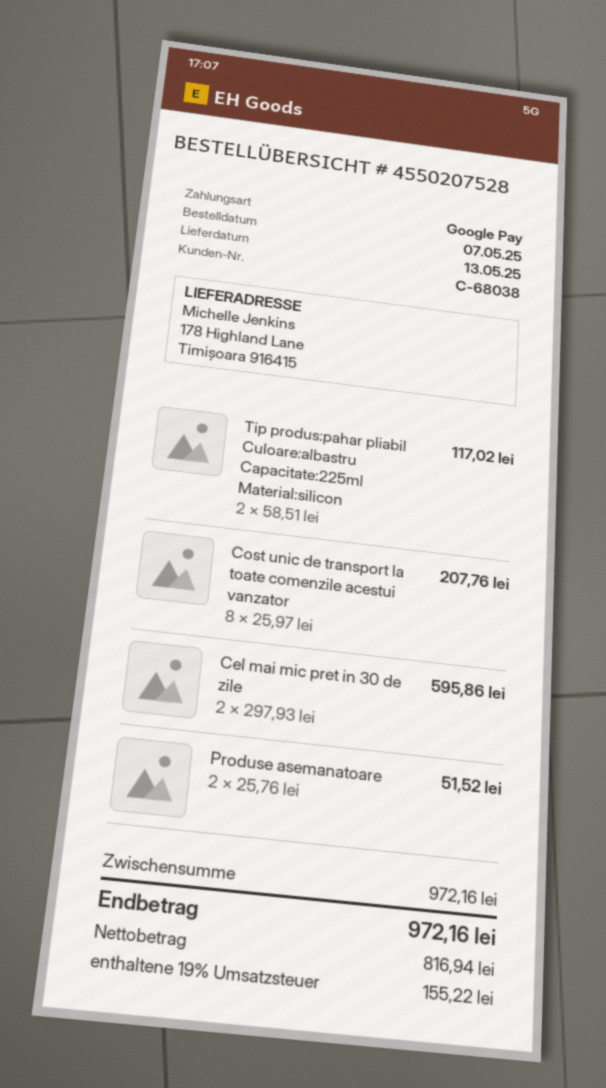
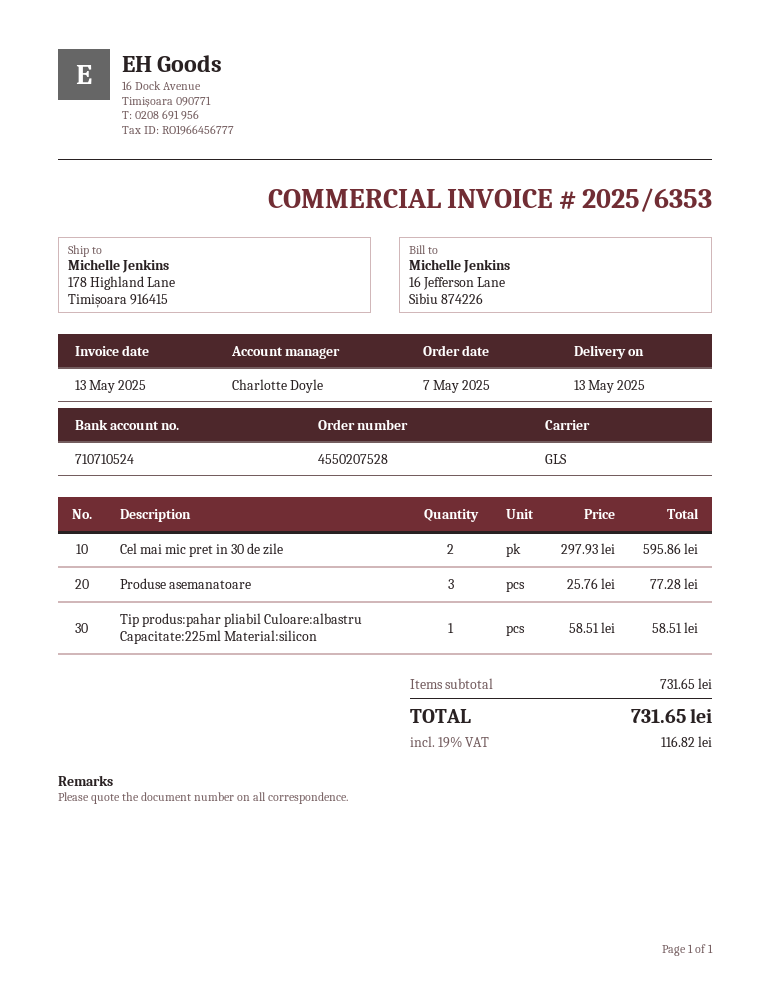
Tip produs:pahar pliabil Culoare:albastru Capacitate:225ml Material:silicon: 2 x 58.51 = 117.02 -> 1 x 58.51 = 58.51
Cost unic de transport la toate comenzile acestui vanzator: 8 x 25.97 = 207.76 -> none
Produse asemanatoare: 2 x 25.76 = 51.52 -> 3 x 25.76 = 77.28
subtotal: 972.16 -> 731.65
tax: 19% = 155.22 -> 19% = 116.82
total: 972.16 -> 731.65

